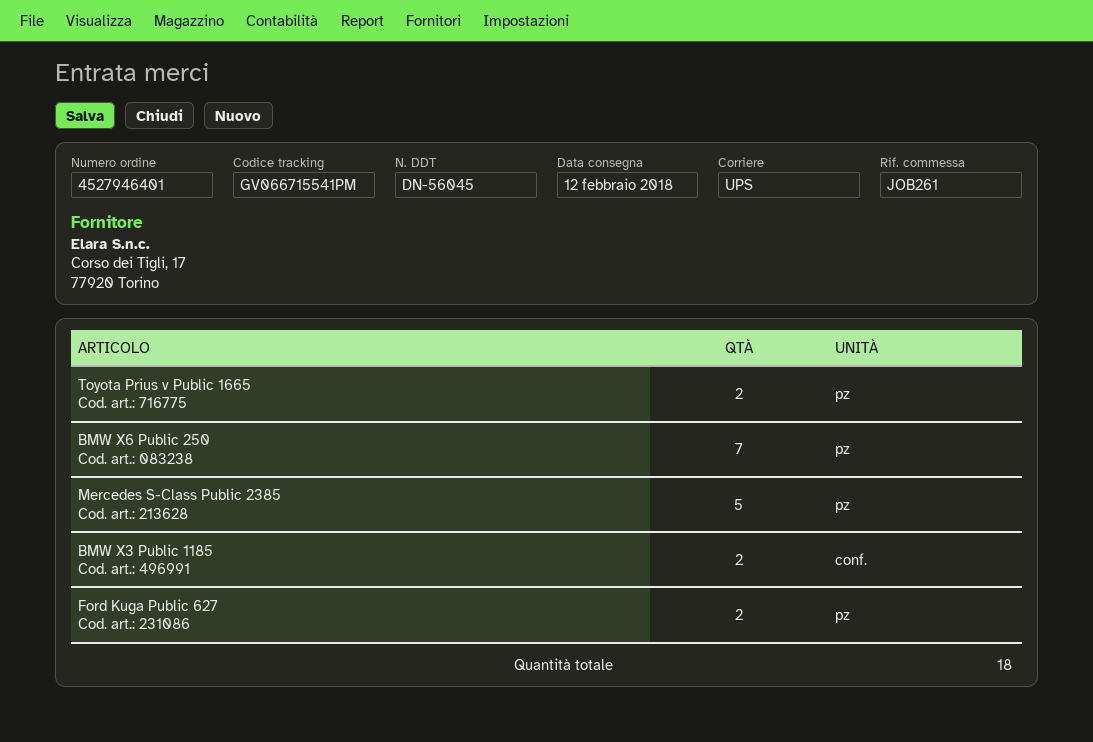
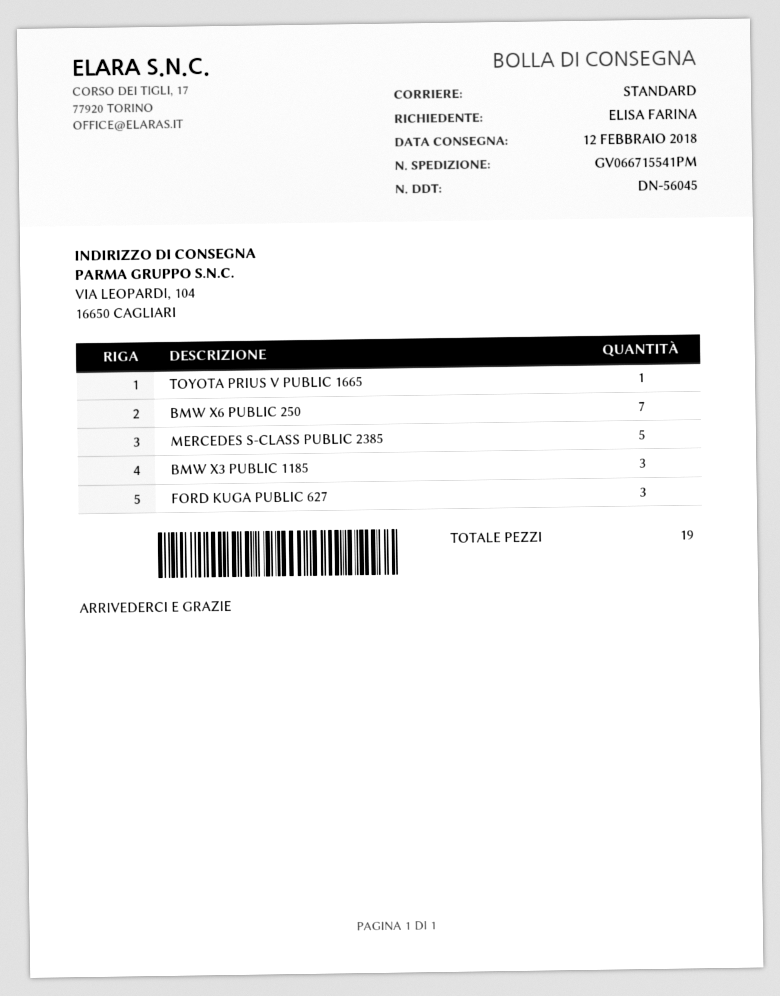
shipping method: UPS -> standard
Toyota Prius v Public 1665: 2 -> 1
BMW X3 Public 1185: 2 -> 3
Ford Kuga Public 627: 2 -> 3
total quantity: 18 -> 19

